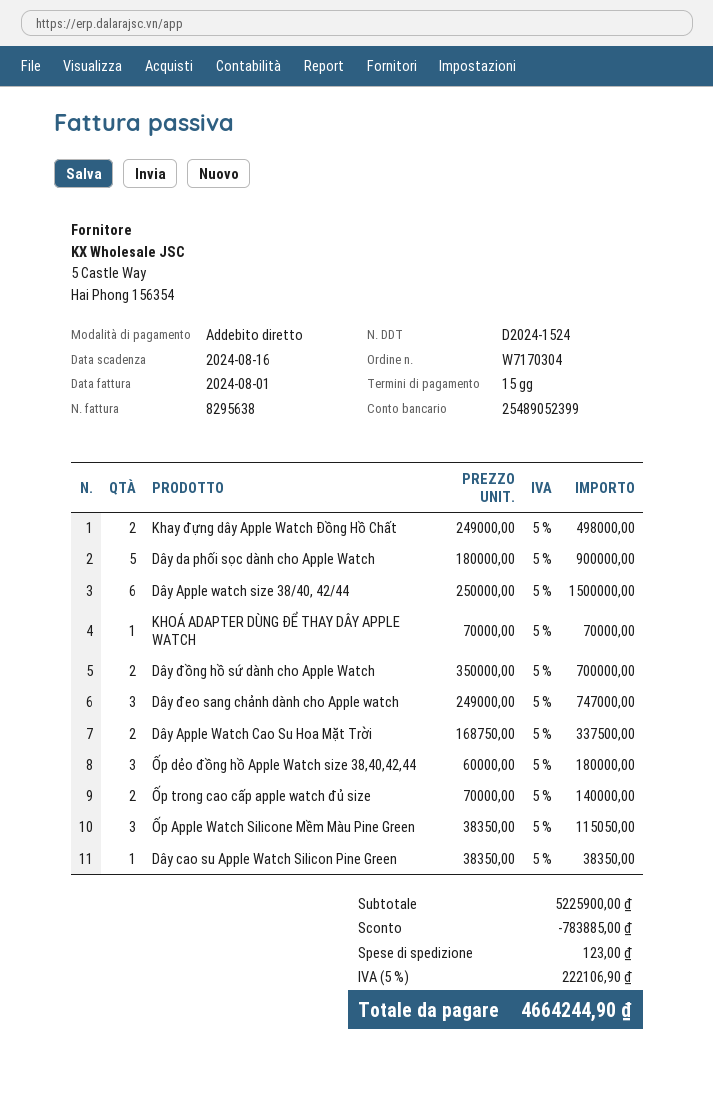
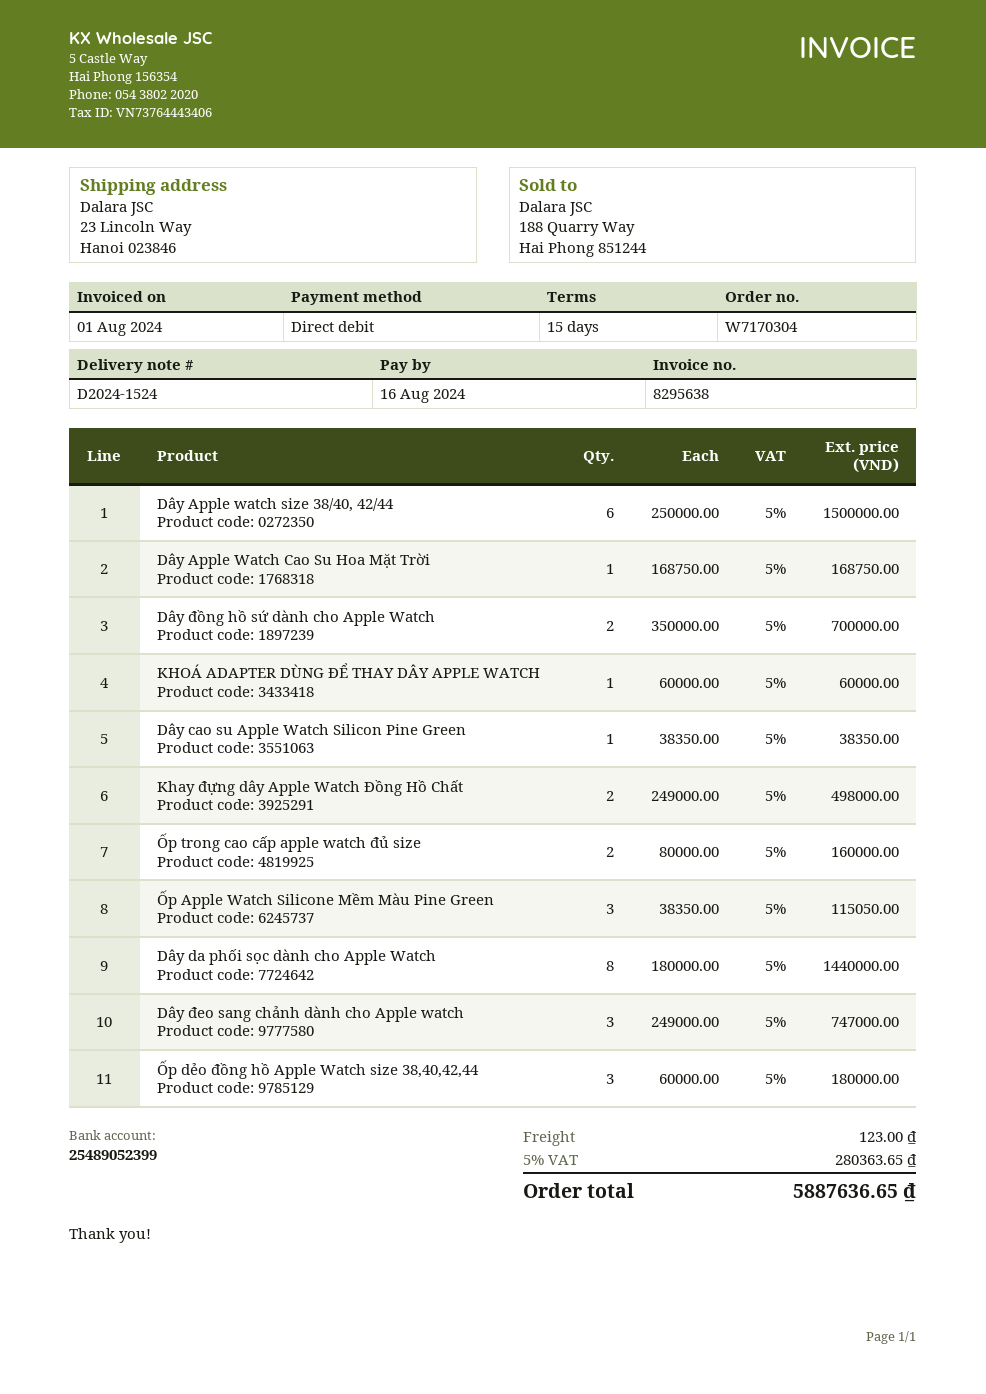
Dây da phối sọc dành cho Apple Watch: 5 x 180000.00 = 900000.00 -> 8 x 180000.00 = 1440000.00
KHOÁ ADAPTER DÙNG ĐỂ THAY DÂY APPLE WATCH: 1 x 70000.00 = 70000.00 -> 1 x 60000.00 = 60000.00
Dây Apple Watch Cao Su Hoa Mặt Trời: 2 x 168750.00 = 337500.00 -> 1 x 168750.00 = 168750.00
Ốp trong cao cấp apple watch đủ size: 2 x 70000.00 = 140000.00 -> 2 x 80000.00 = 160000.00
discount: 783885.00 -> none
tax: 5% = 222106.90 -> 5% = 280363.65
total: 4664244.90 -> 5887636.65

